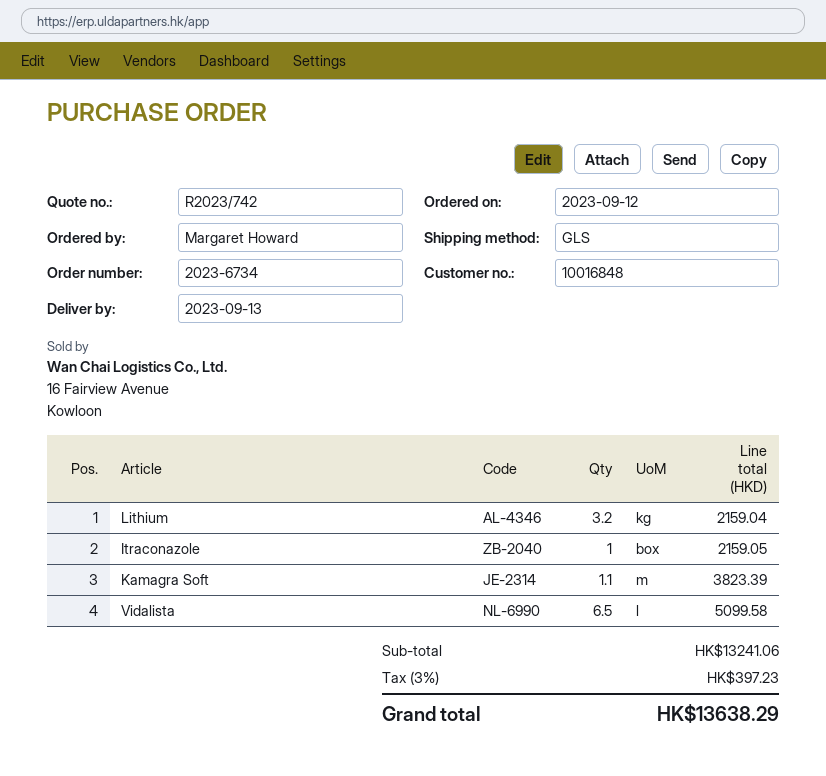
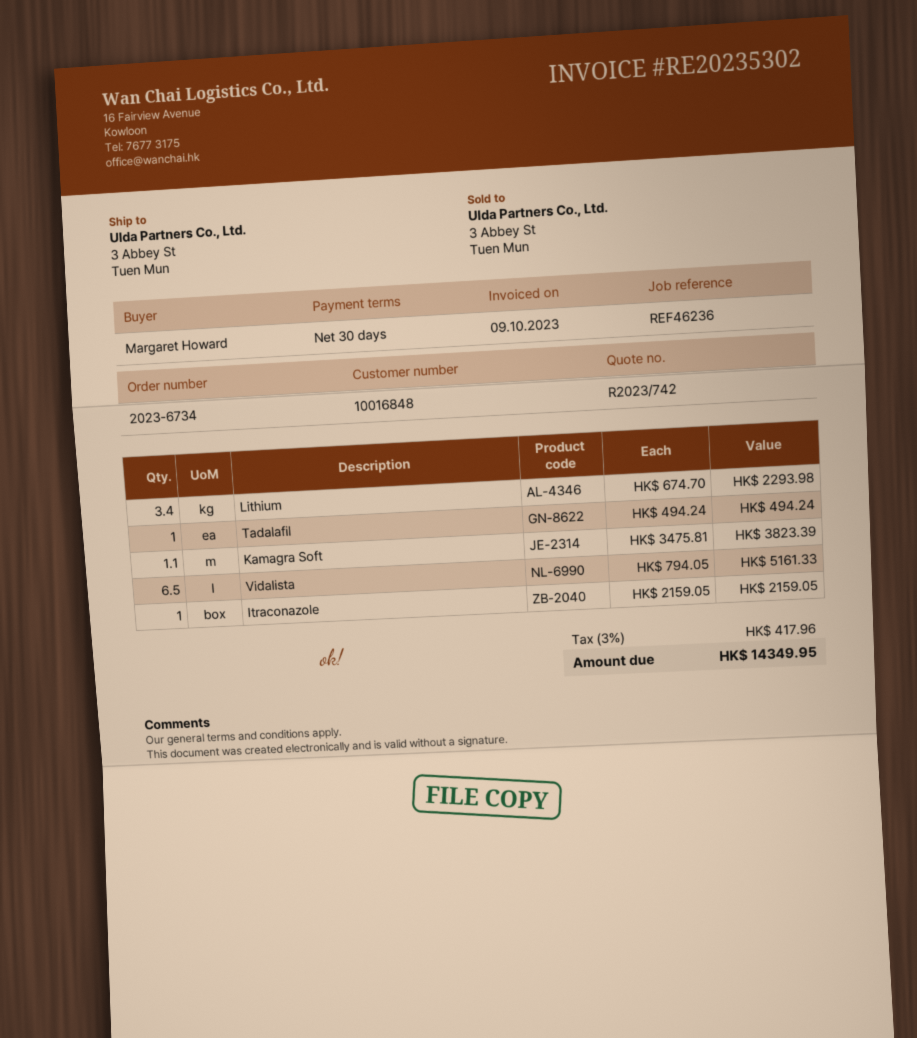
Lithium: 3.2 for 2159.04 -> 3.4 for 2293.98
Vidalista: 6.5 for 5099.58 -> 6.5 for 5161.33
Tadalafil: none -> 1 for 494.24
tax: 3% = 397.23 -> 3% = 417.96
total: 13638.29 -> 14349.95

